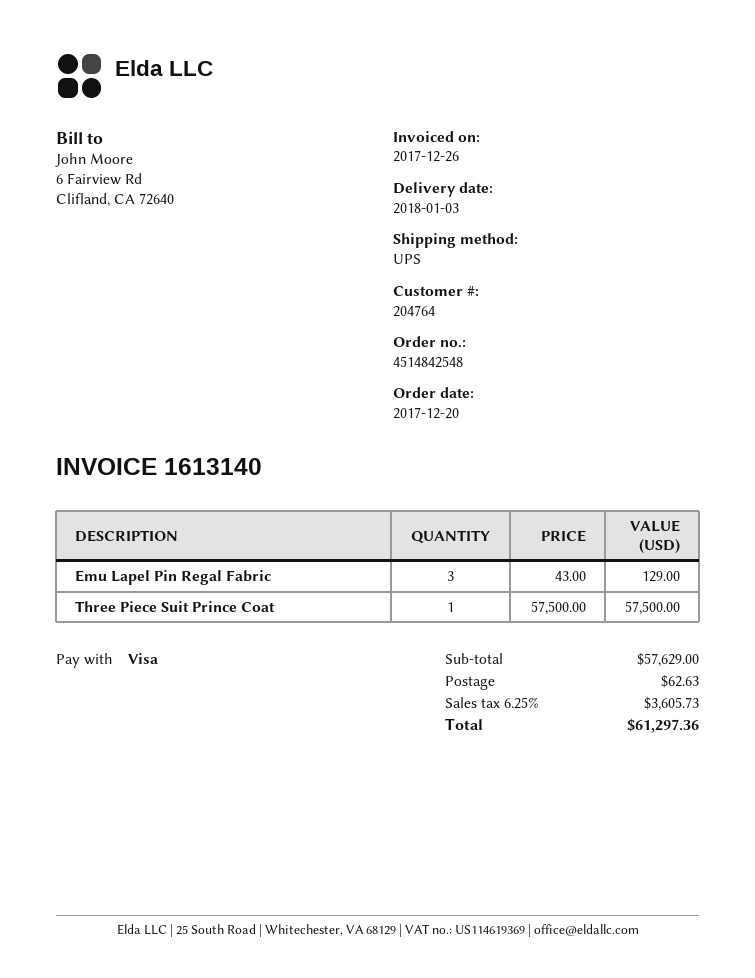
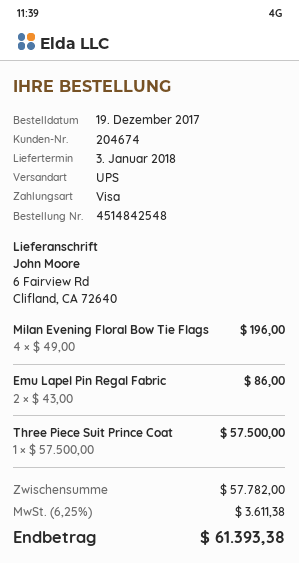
order date: 2017-12-20 -> 2017-12-19
customer number: 204764 -> 204674
Emu Lapel Pin Regal Fabric: 3 x 43.00 = 129.00 -> 2 x 43.00 = 86.00
Milan Evening Floral Bow Tie Flags: none -> 4 x 49.00 = 196.00
subtotal: 57629.00 -> 57782.00
shipping: 62.63 -> none
tax: 6.25% = 3605.73 -> 6.25% = 3611.38
total: 61297.36 -> 61393.38

